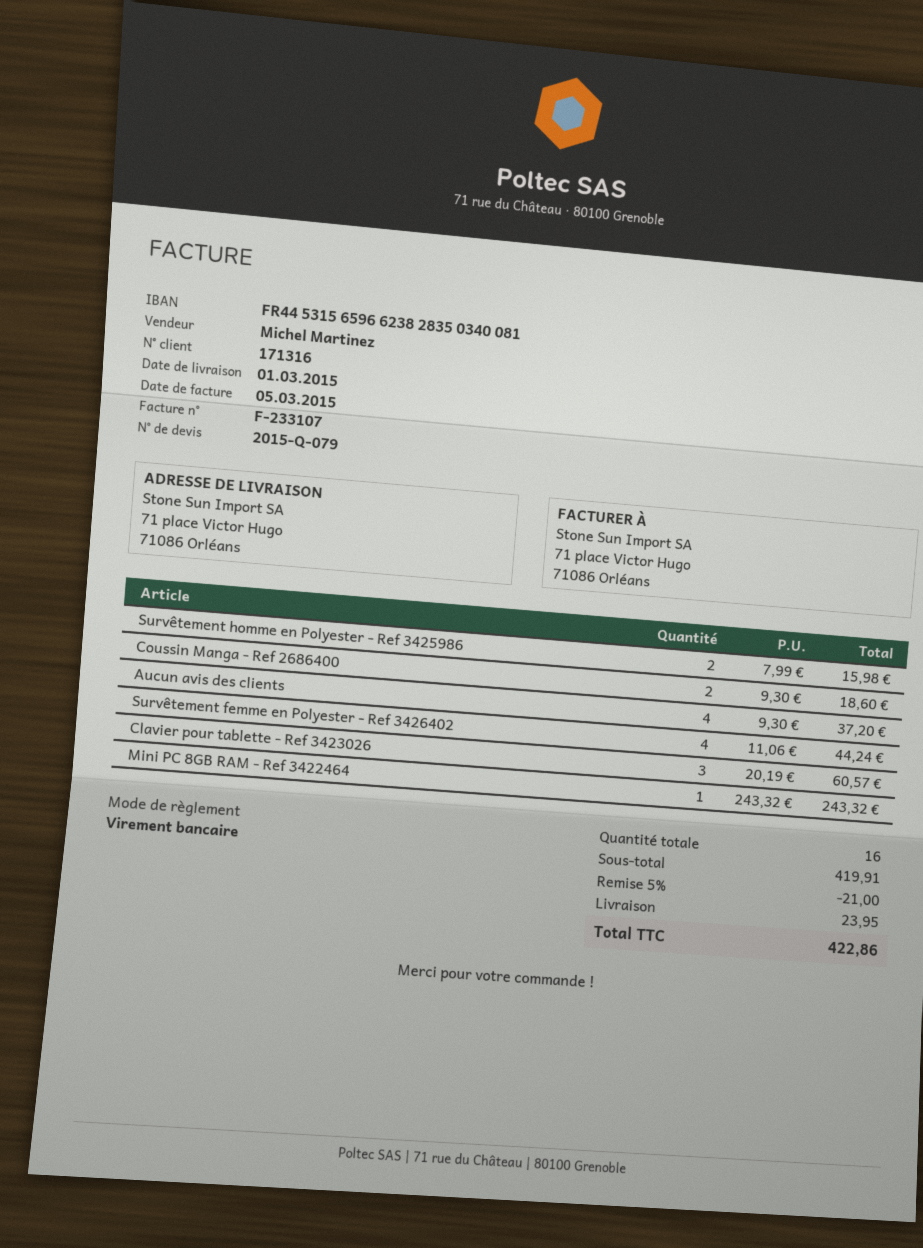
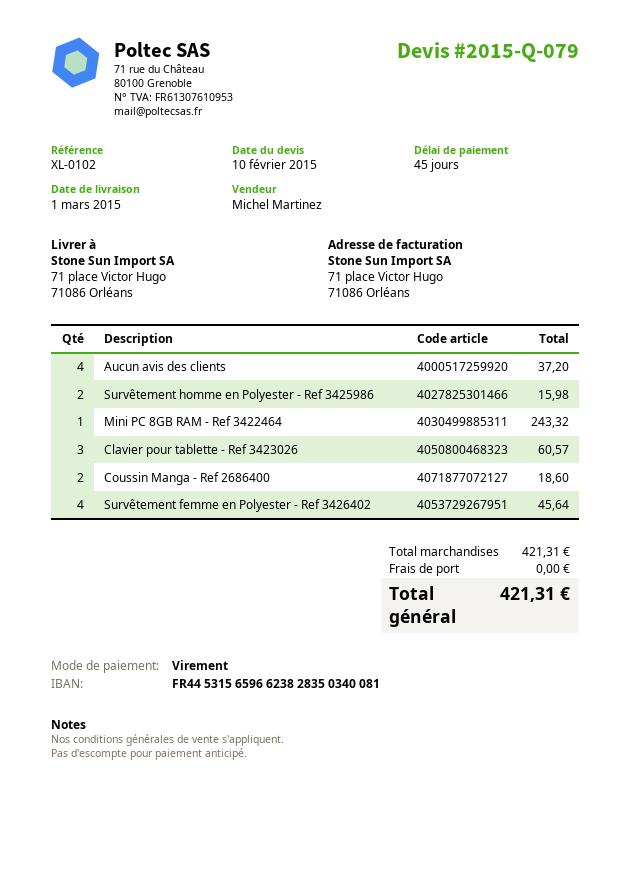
Survêtement femme en Polyester - Ref 3426402: 4 for 44.24 -> 4 for 45.64
subtotal: 419.91 -> 421.31
discount: 5% = 21.00 -> none
shipping: 23.95 -> 0.00
total: 422.86 -> 421.31

